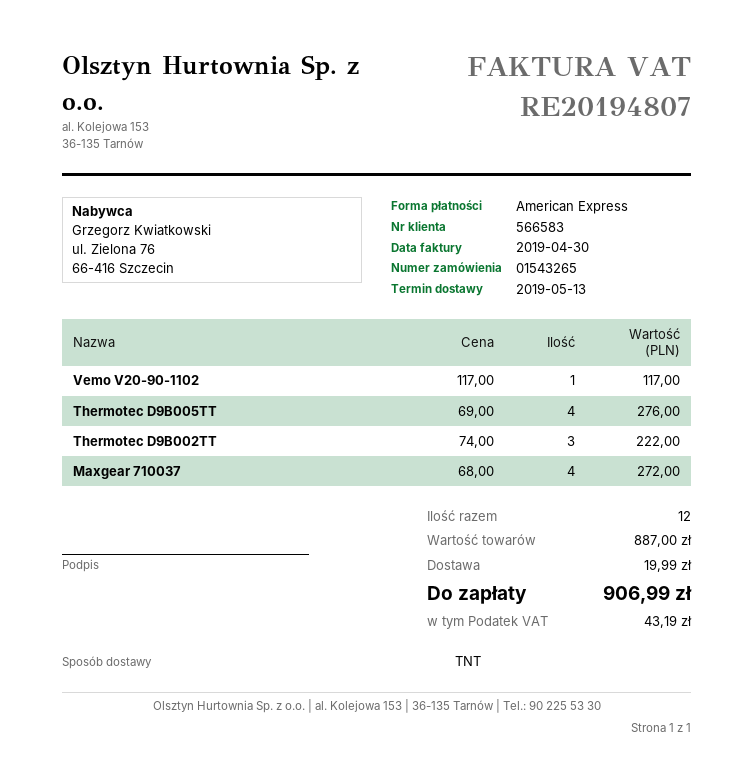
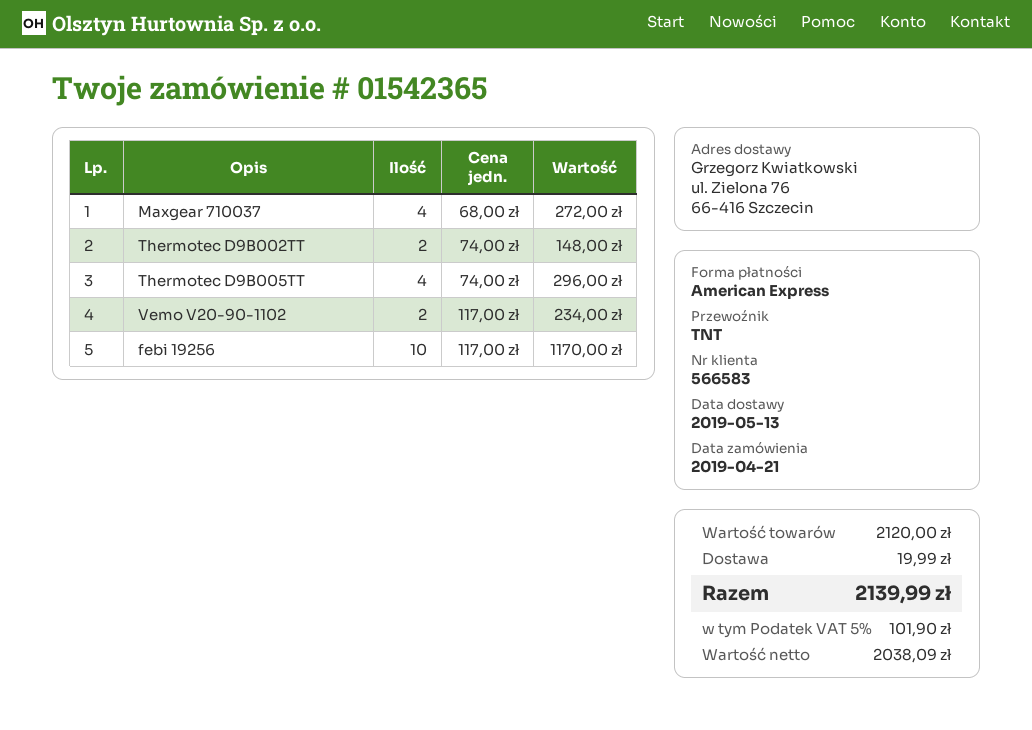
order number: 01543265 -> 01542365
Vemo V20-90-1102: 1 x 117.00 = 117.00 -> 2 x 117.00 = 234.00
Thermotec D9B005TT: 4 x 69.00 = 276.00 -> 4 x 74.00 = 296.00
Thermotec D9B002TT: 3 x 74.00 = 222.00 -> 2 x 74.00 = 148.00
febi 19256: none -> 10 x 117.00 = 1170.00
subtotal: 887.00 -> 2120.00
tax: 43.19 -> 101.90
total: 906.99 -> 2139.99

